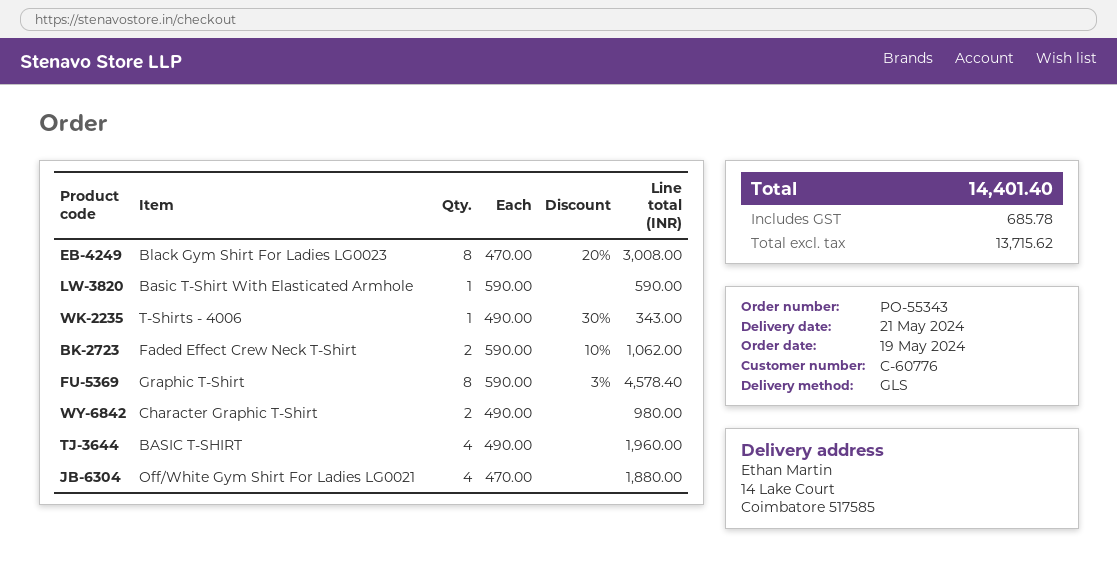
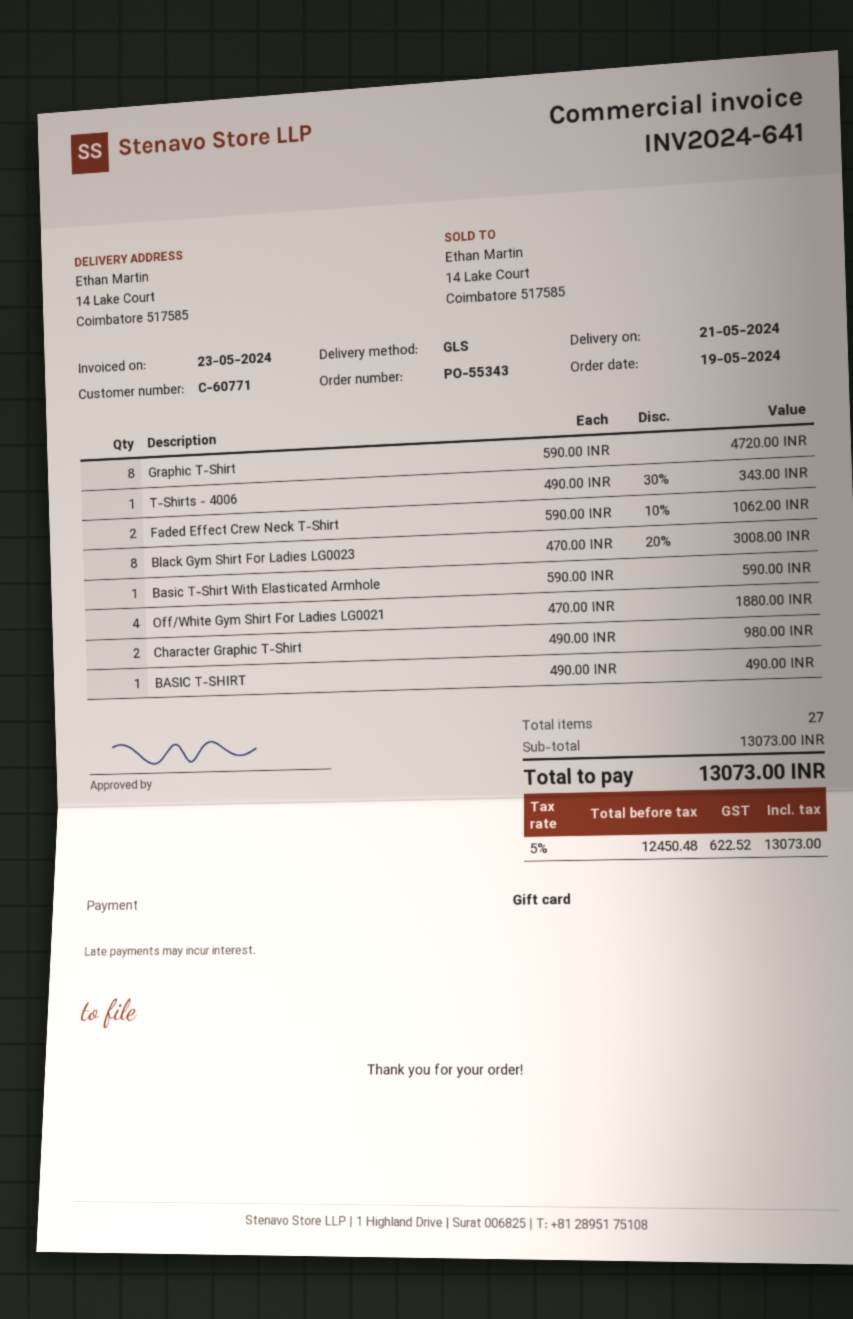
customer number: C-60776 -> C-60771
Graphic T-Shirt: 8 x 590.00 - 3% = 4578.40 -> 8 x 590.00 = 4720.00
BASIC T-SHIRT: 4 x 490.00 = 1960.00 -> 1 x 490.00 = 490.00
net: 13715.62 -> 12450.48
tax: 685.78 -> 622.52
total: 14401.40 -> 13073.00

